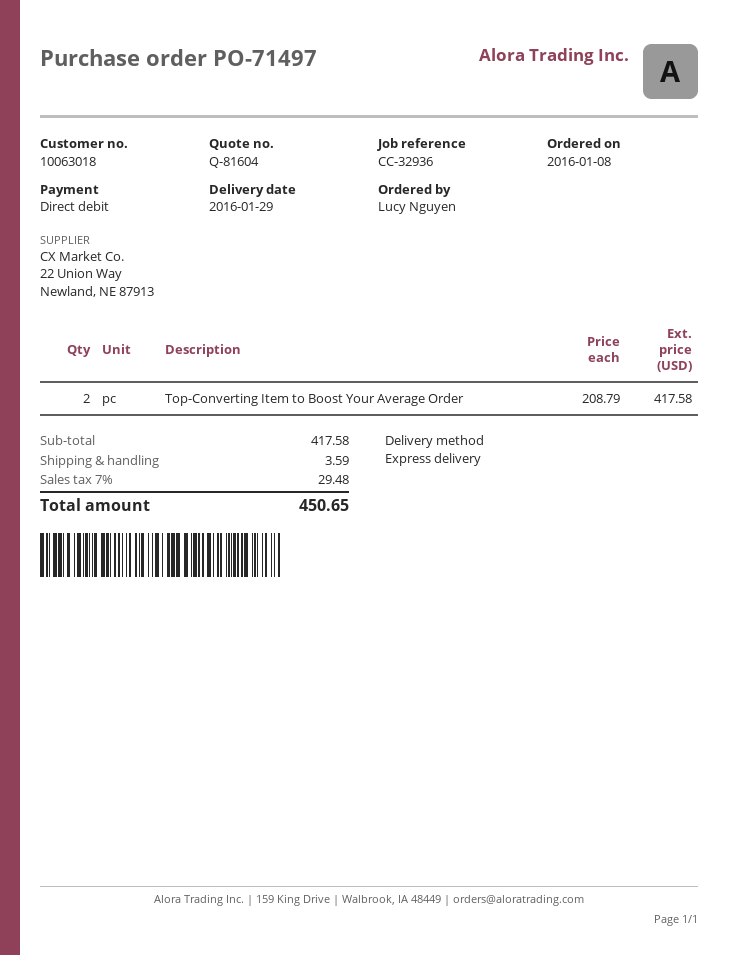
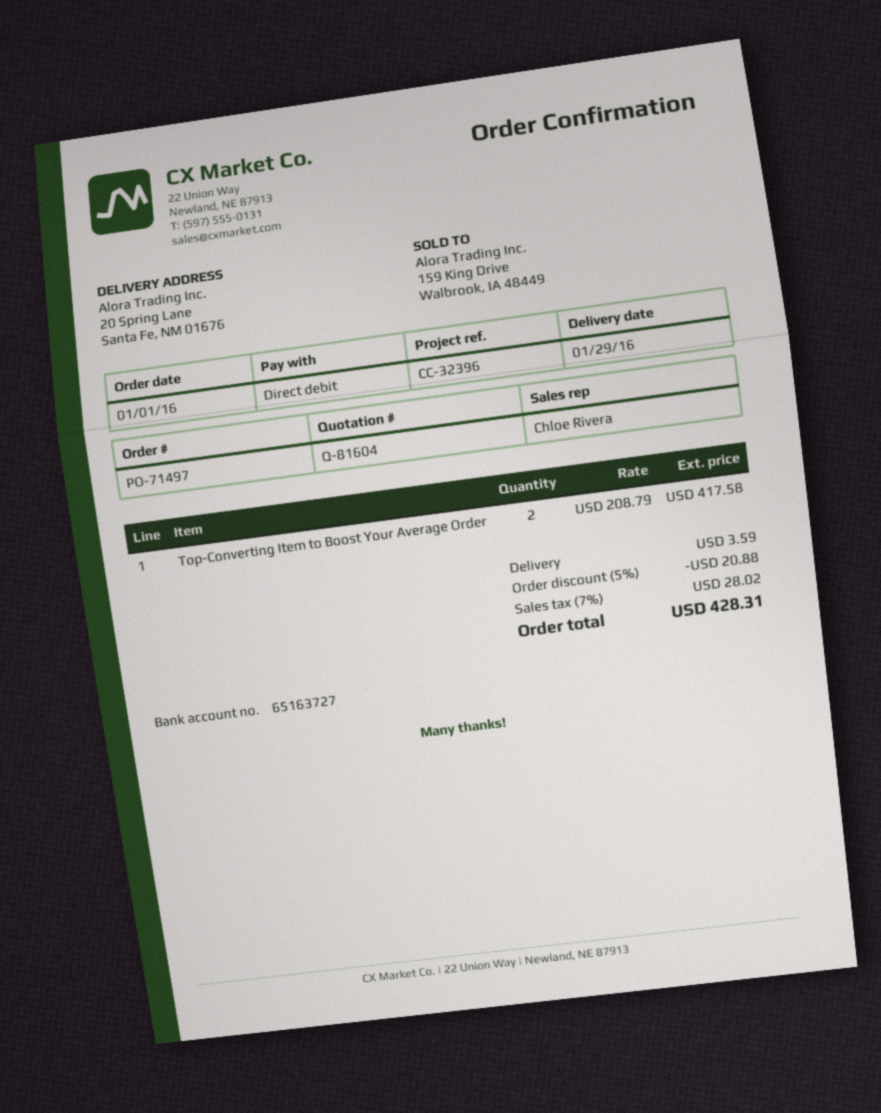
order date: 2016-01-08 -> 2016-01-01
reference: CC-32936 -> CC-32396
discount: none -> 5% = 20.88
tax: 7% = 29.48 -> 7% = 28.02
total: 450.65 -> 428.31

